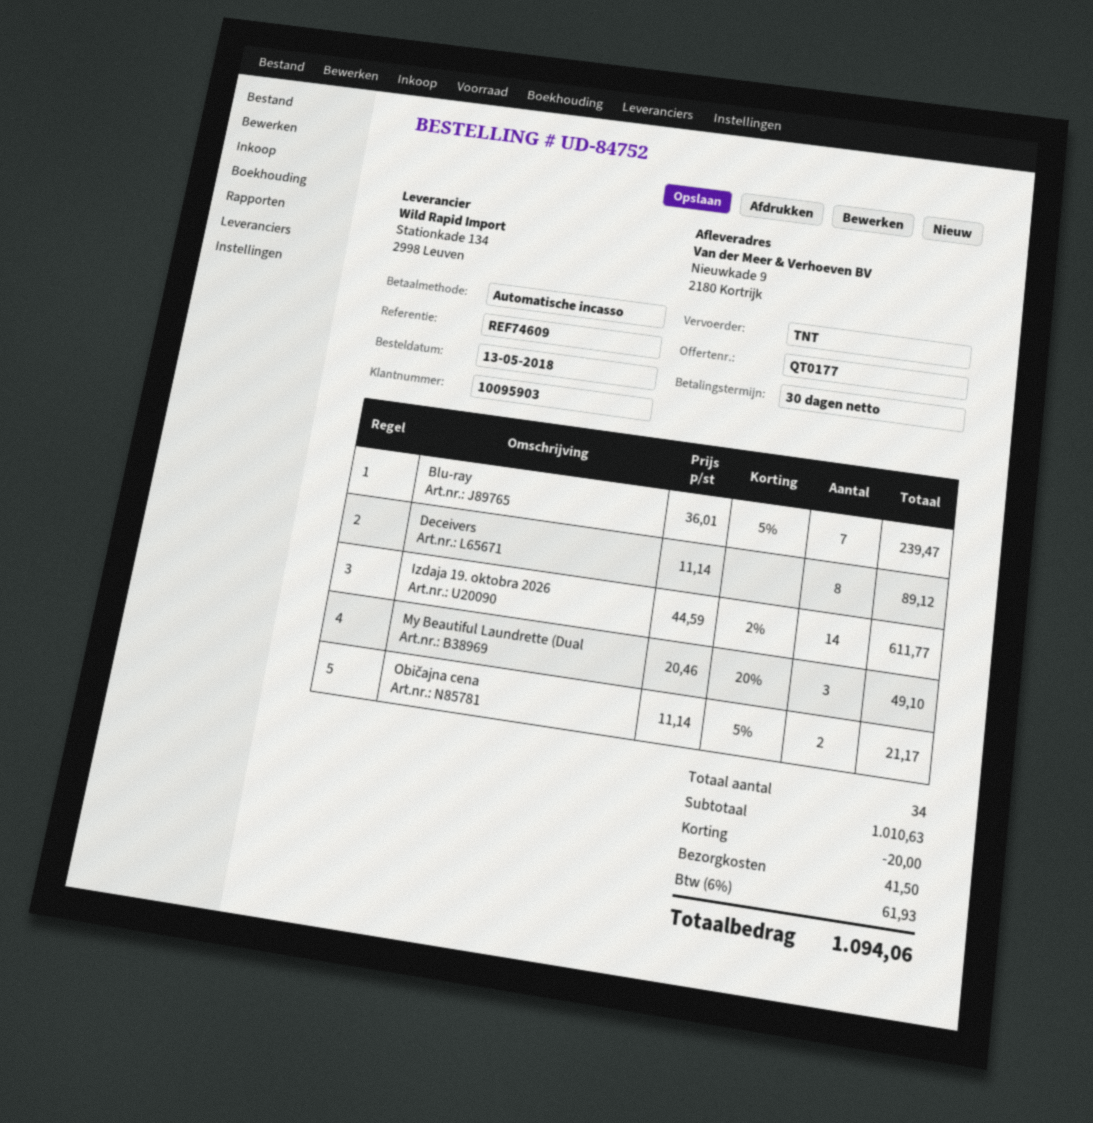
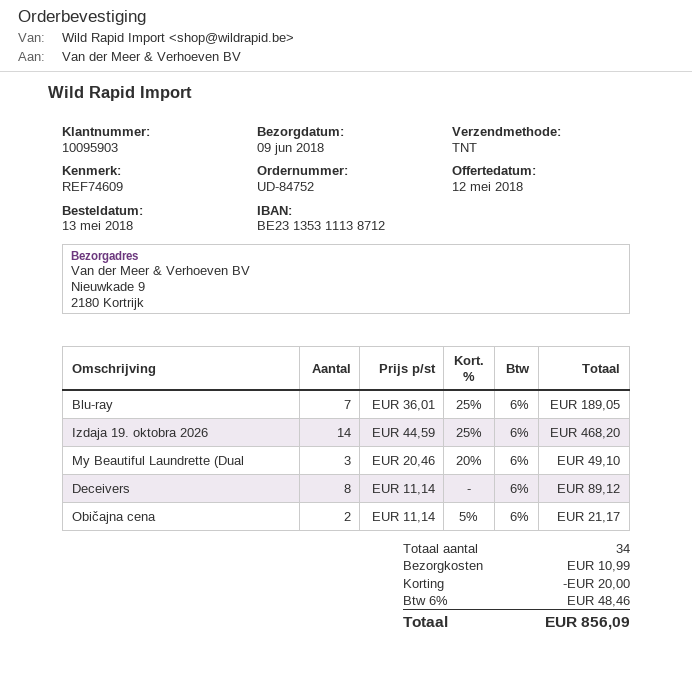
Blu-ray: 7 x 36.01 - 5% = 239.47 -> 7 x 36.01 - 25% = 189.05
Izdaja 19. oktobra 2026: 14 x 44.59 - 2% = 611.77 -> 14 x 44.59 - 25% = 468.20
shipping: 41.50 -> 10.99
tax: 6% = 61.93 -> 6% = 48.46
total: 1094.06 -> 856.09

